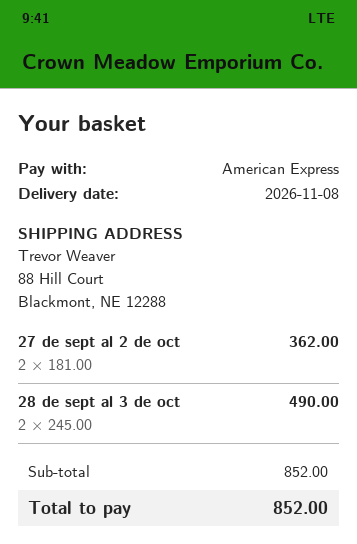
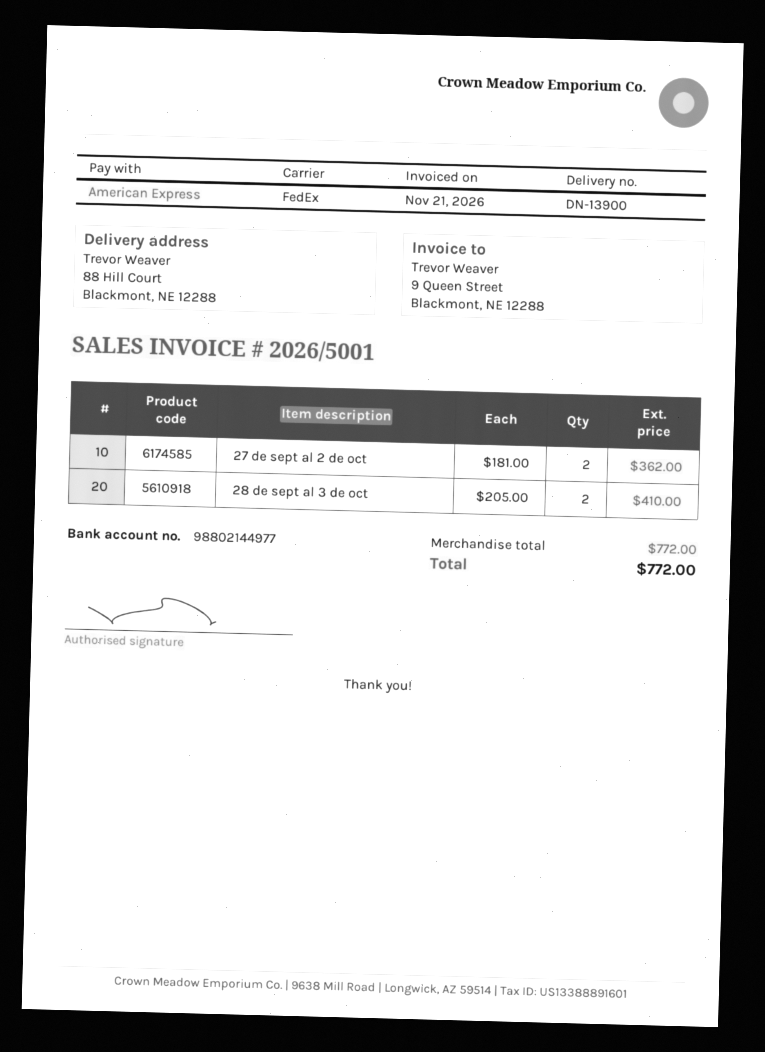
28 de sept al 3 de oct: 2 x 245.00 = 490.00 -> 2 x 205.00 = 410.00
subtotal: 852.00 -> 772.00
total: 852.00 -> 772.00

